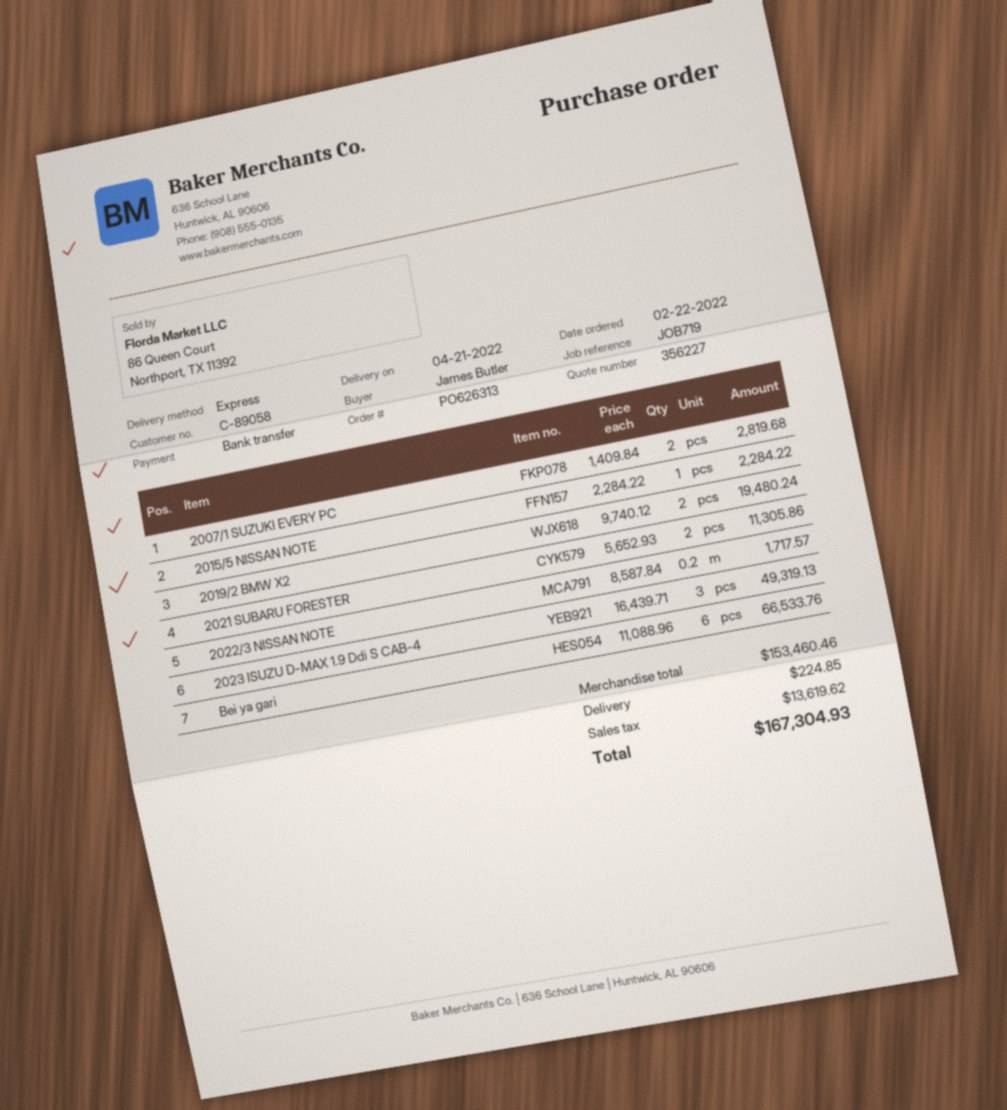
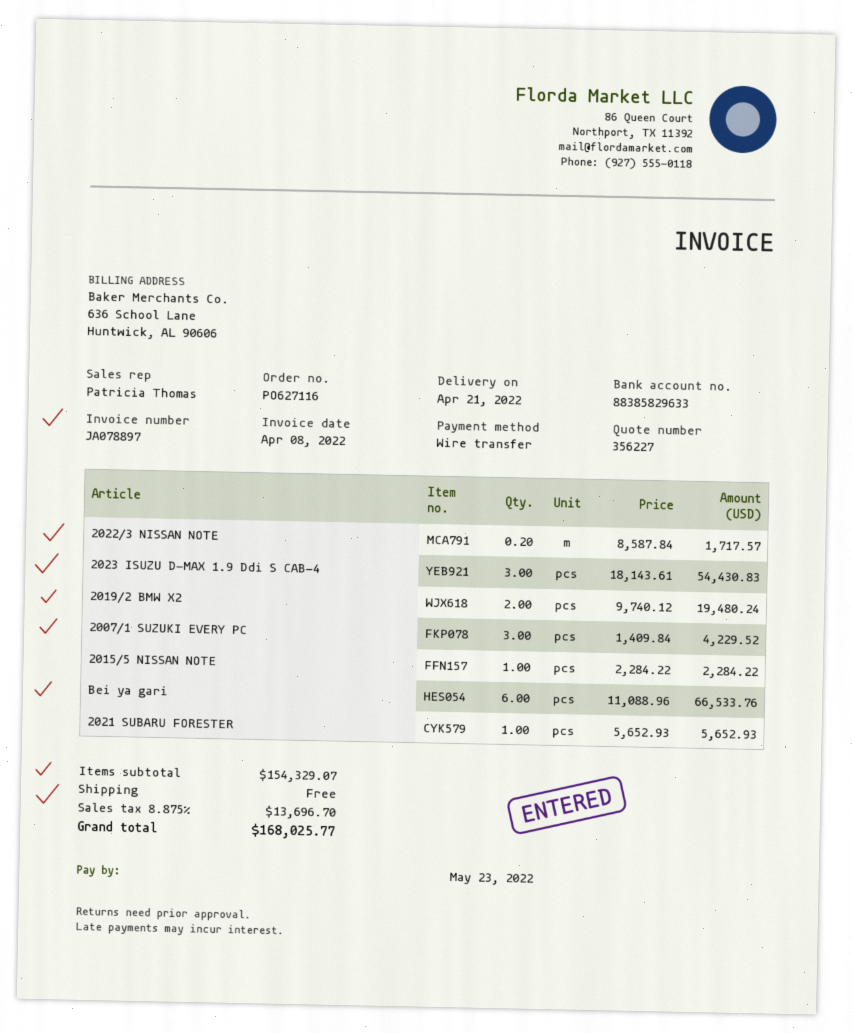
order number: PO626313 -> PO627116
2007/1 SUZUKI EVERY PC: 2 x 1409.84 = 2819.68 -> 3 x 1409.84 = 4229.52
2021 SUBARU FORESTER: 2 x 5652.93 = 11305.86 -> 1 x 5652.93 = 5652.93
2023 ISUZU D-MAX 1.9 Ddi S CAB-4: 3 x 16439.71 = 49319.13 -> 3 x 18143.61 = 54430.83
subtotal: 153460.46 -> 154329.07
shipping: 224.85 -> 0.00
tax: 13619.62 -> 13696.70
total: 167304.93 -> 168025.77

